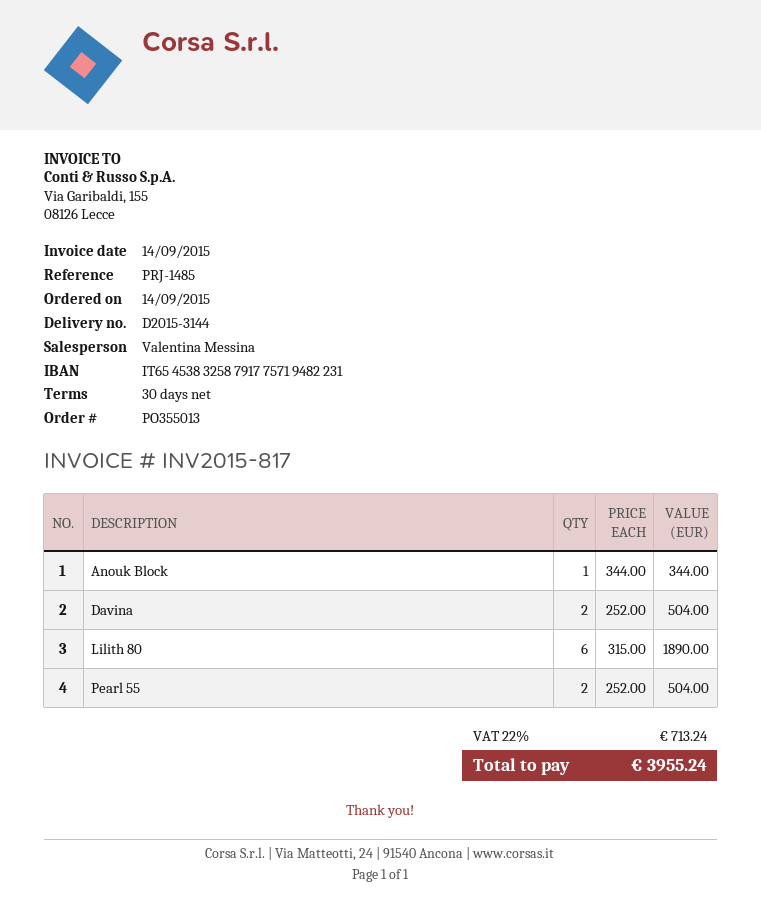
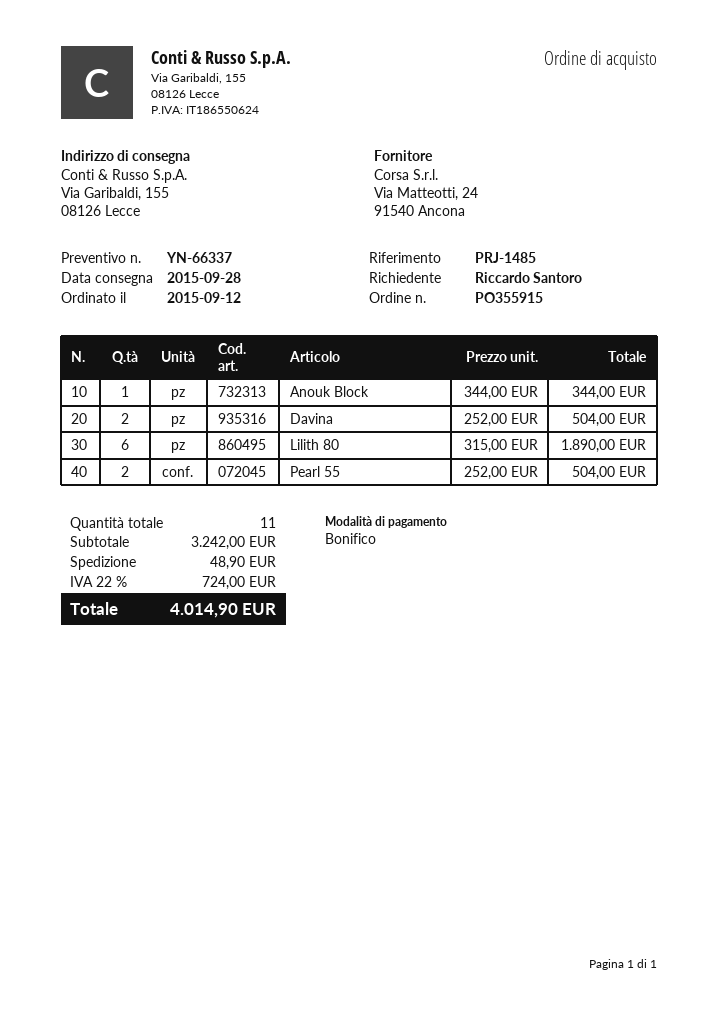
order number: PO355013 -> PO355915
order date: 2015-09-14 -> 2015-09-12
shipping: none -> 48.90
tax: 22% = 713.24 -> 22% = 724.00
total: 3955.24 -> 4014.90

